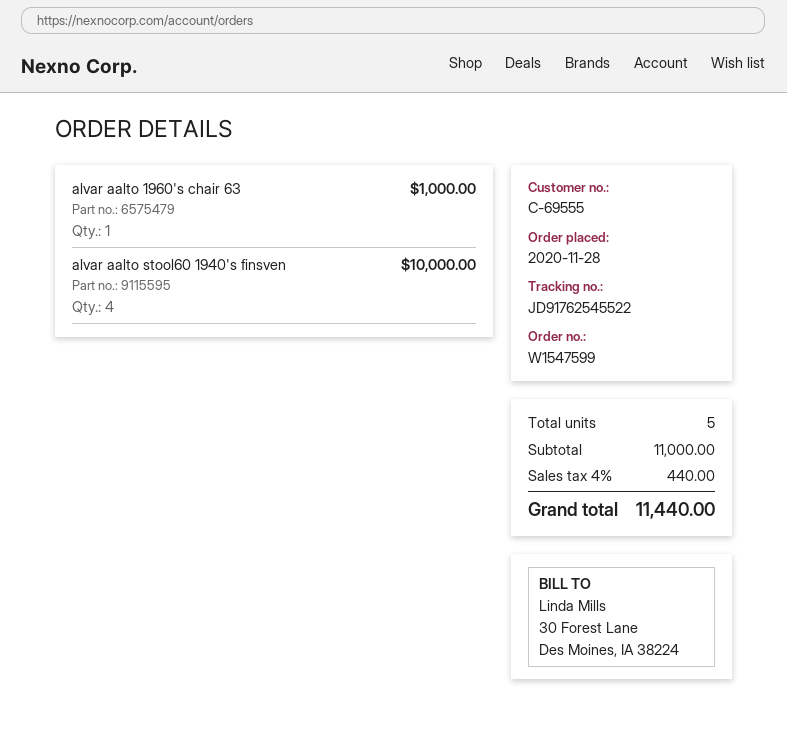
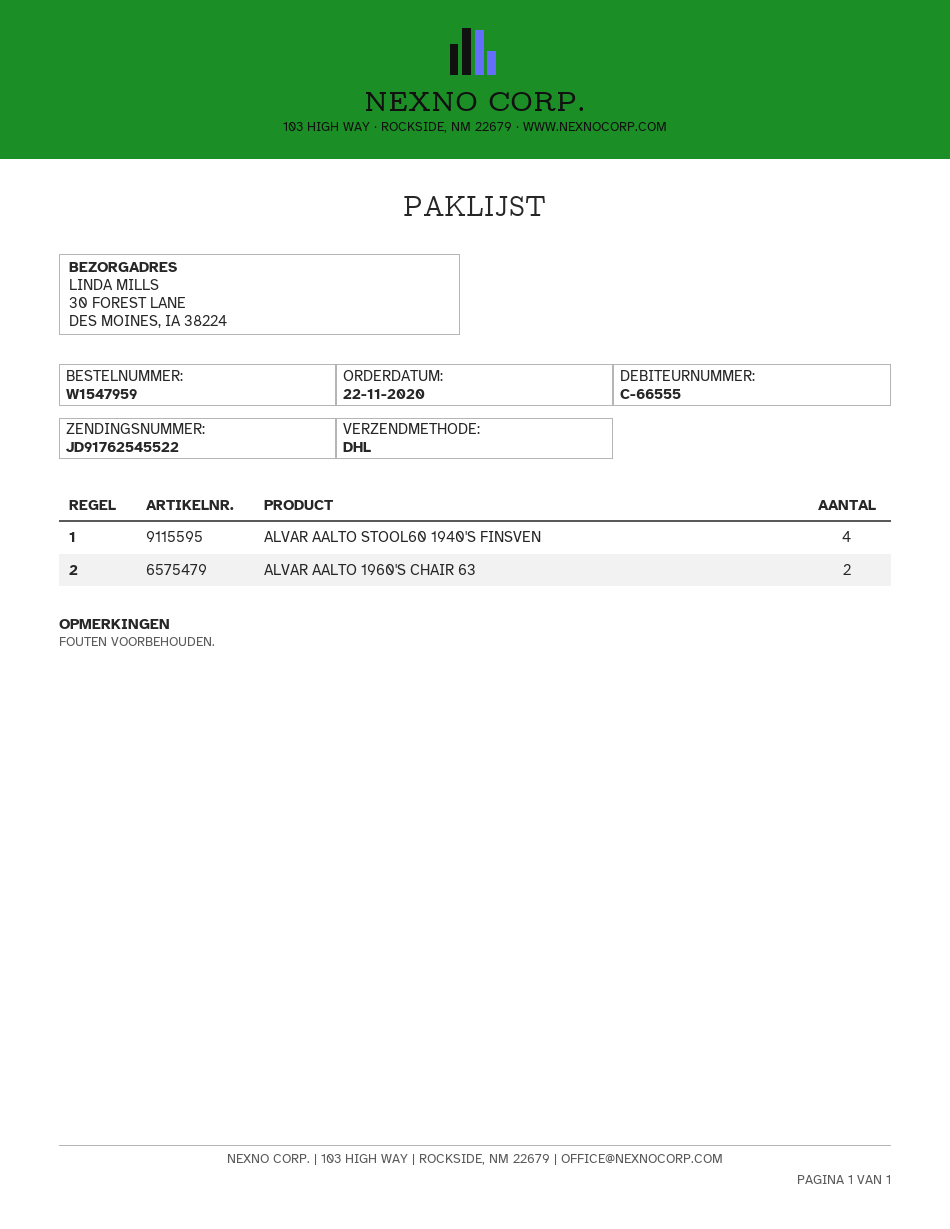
order number: W1547599 -> W1547959
order date: 2020-11-28 -> 2020-11-22
customer number: C-69555 -> C-66555
alvar aalto 1960's chair 63: 1 -> 2

